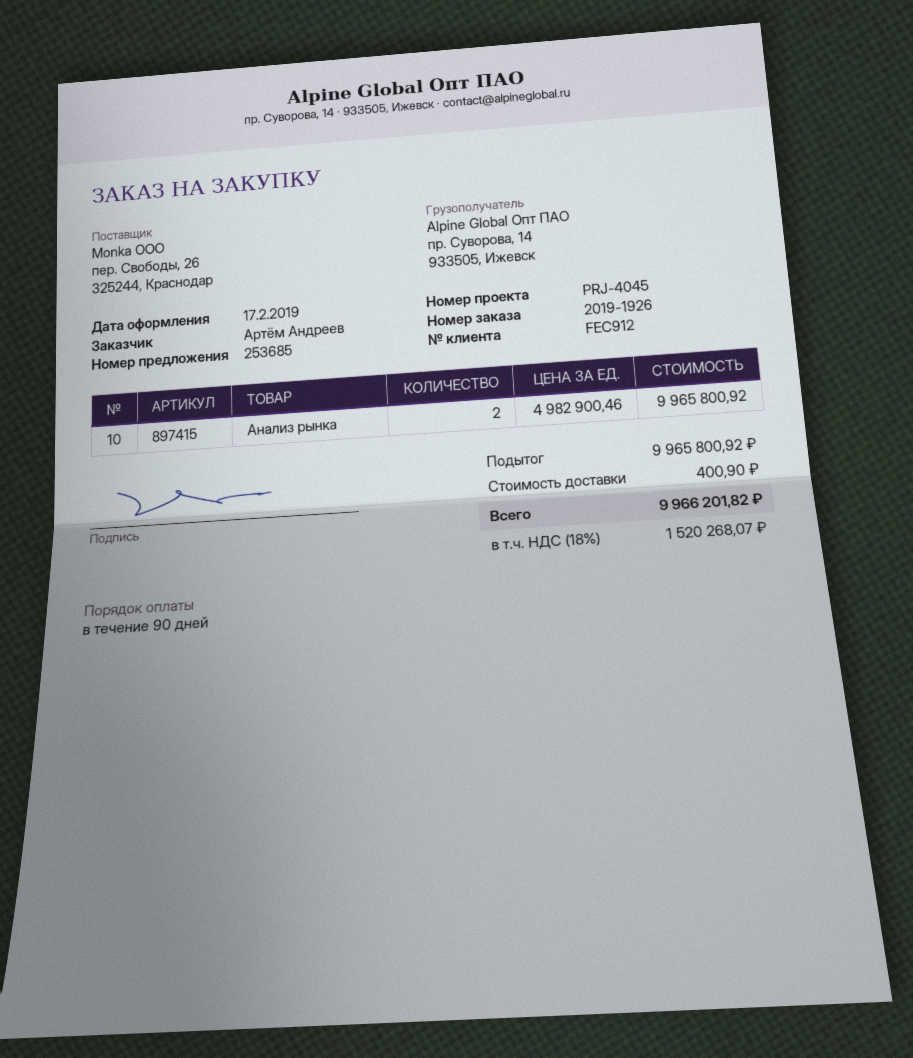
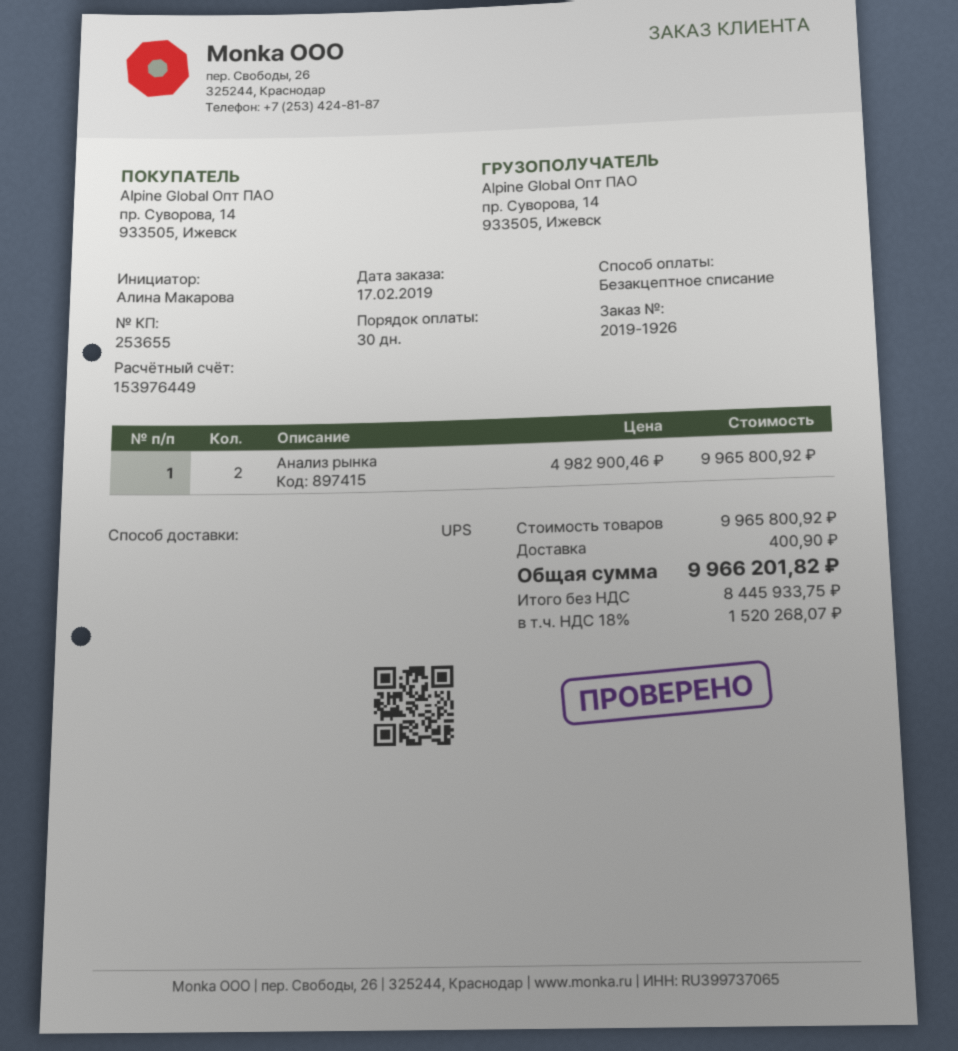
quote number: 253685 -> 253655
payment terms: 90 days -> 30 days
ordered by: Артём Андреев -> Алина Макарова

